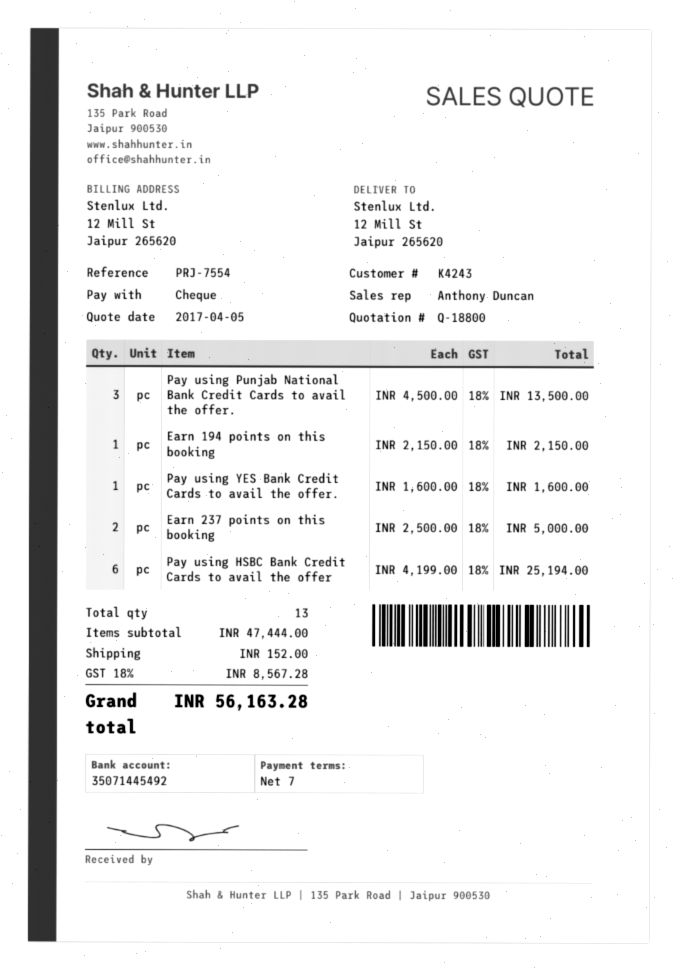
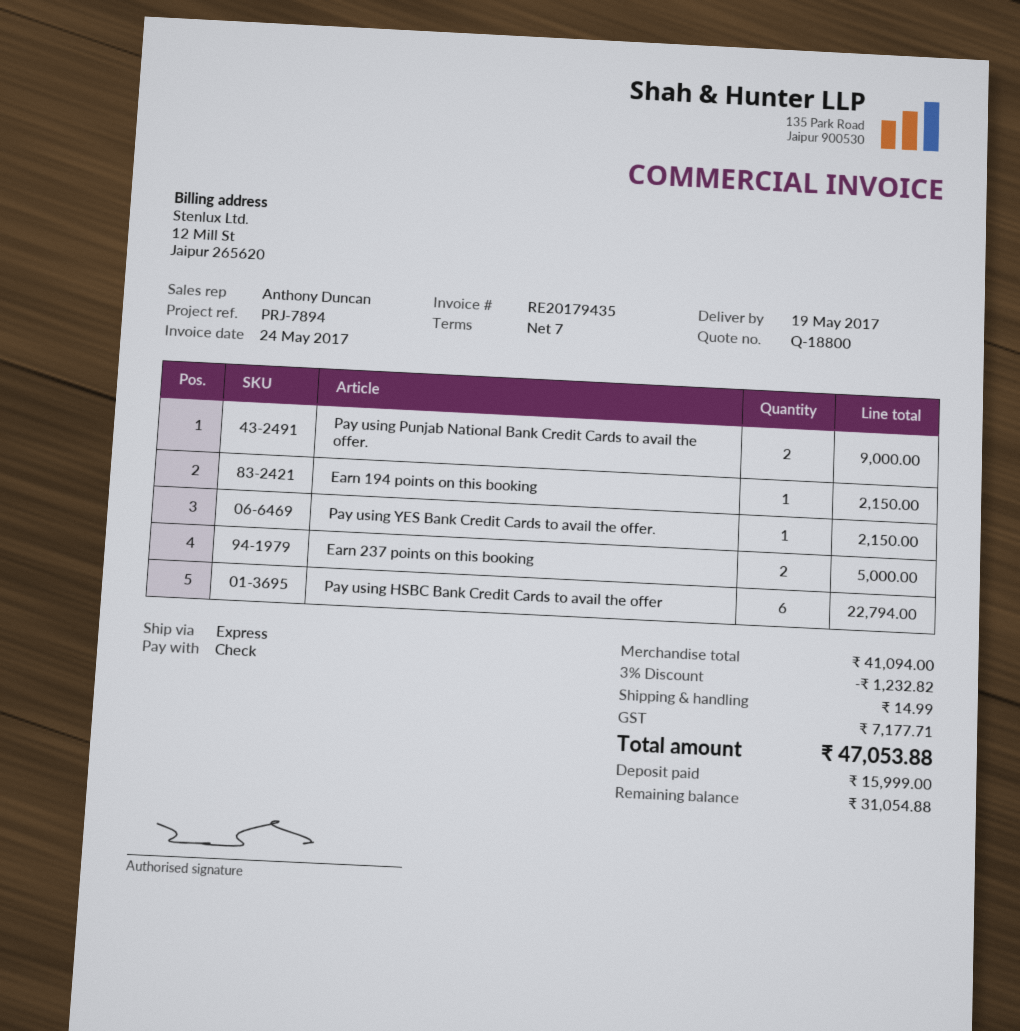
reference: PRJ-7554 -> PRJ-7894
Pay using Punjab National Bank Credit Cards to avail the offer.: 3 for 13500.00 -> 2 for 9000.00
Pay using YES Bank Credit Cards to avail the offer.: 1 for 1600.00 -> 1 for 2150.00
Pay using HSBC Bank Credit Cards to avail the offer: 6 for 25194.00 -> 6 for 22794.00
subtotal: 47444.00 -> 41094.00
discount: none -> 3% = 1232.82
shipping: 152.00 -> 14.99
tax: 8567.28 -> 7177.71
total: 56163.28 -> 47053.88

